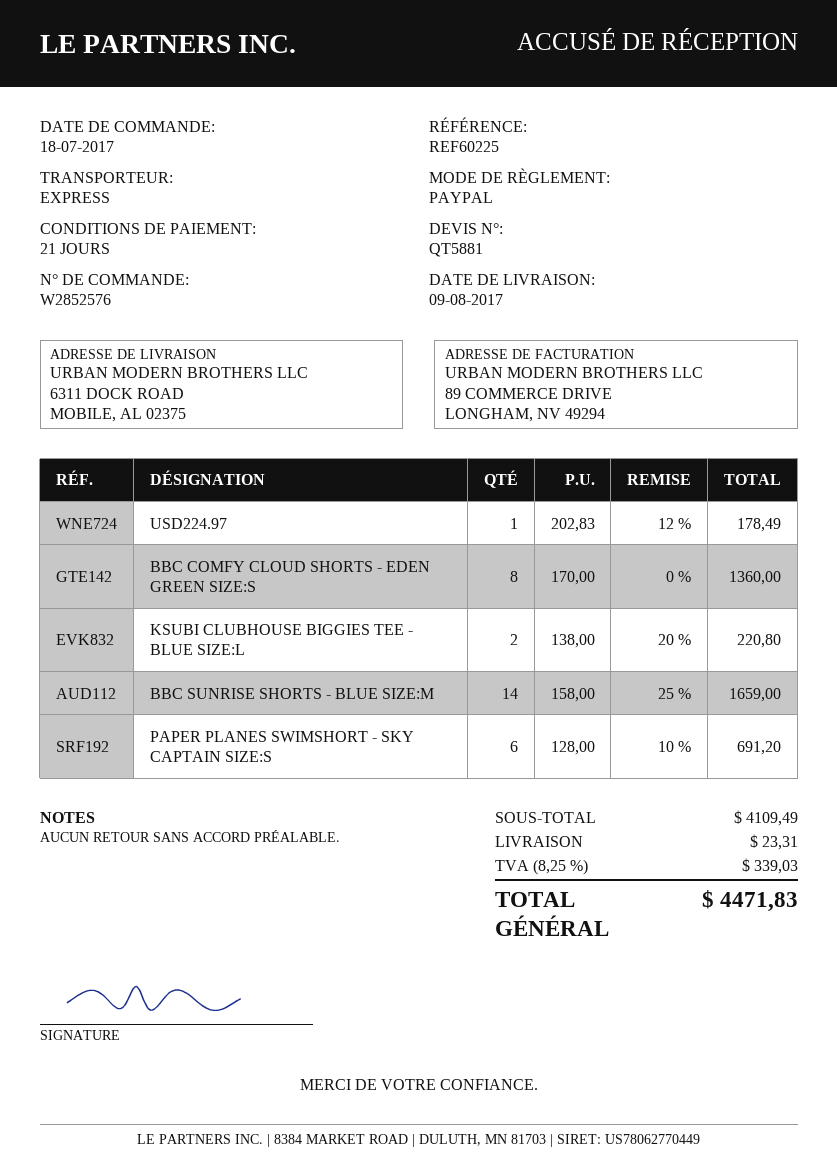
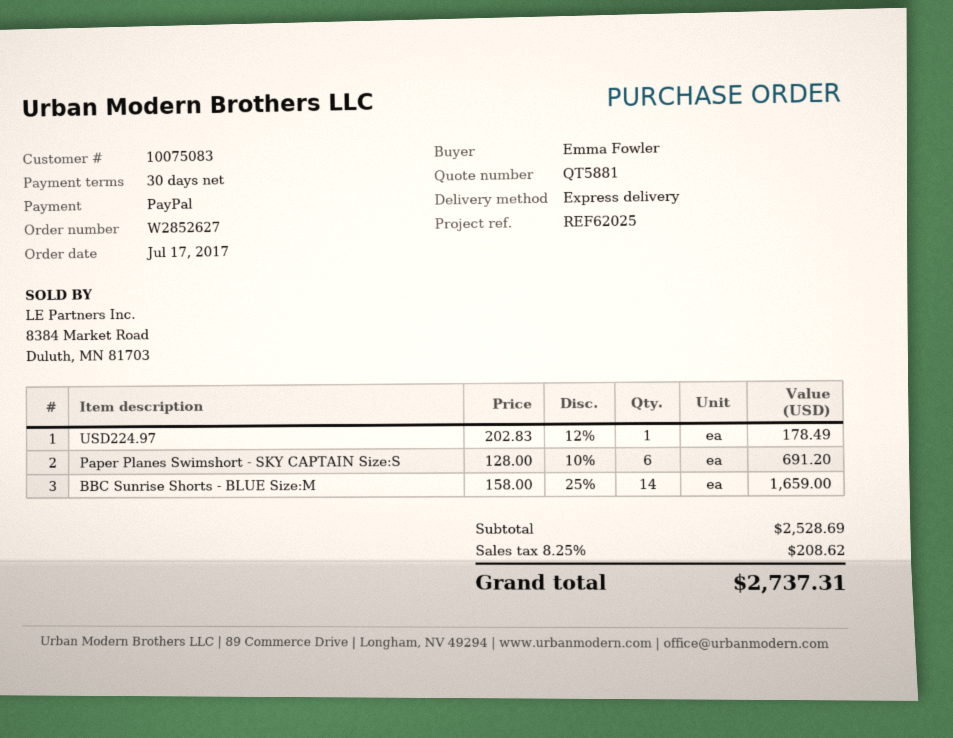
order number: W2852576 -> W2852627
order date: 2017-07-18 -> 2017-07-17
payment terms: 21 days -> 30 days
reference: REF60225 -> REF62025
BBC COMFY CLOUD SHORTS - EDEN GREEN SIZE:S: 8 x 170.00 = 1360.00 -> none
KSUBI CLUBHOUSE BIGGIES TEE - BLUE SIZE:L: 2 x 138.00 - 20% = 220.80 -> none
subtotal: 4109.49 -> 2528.69
shipping: 23.31 -> none
tax: 8.25% = 339.03 -> 8.25% = 208.62
total: 4471.83 -> 2737.31

